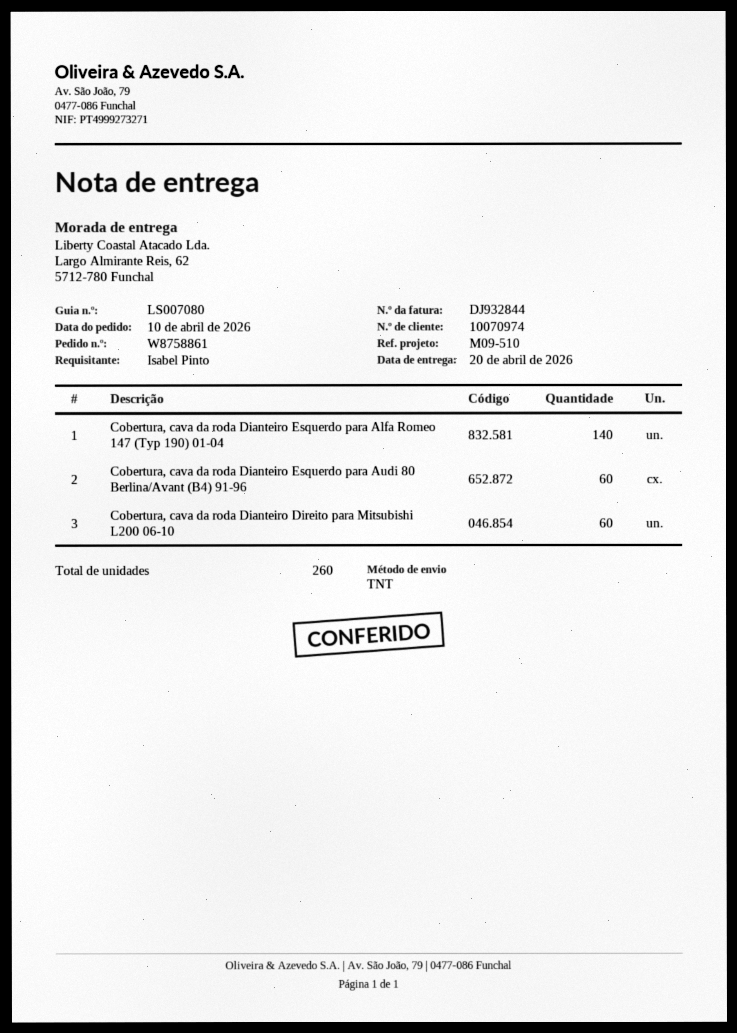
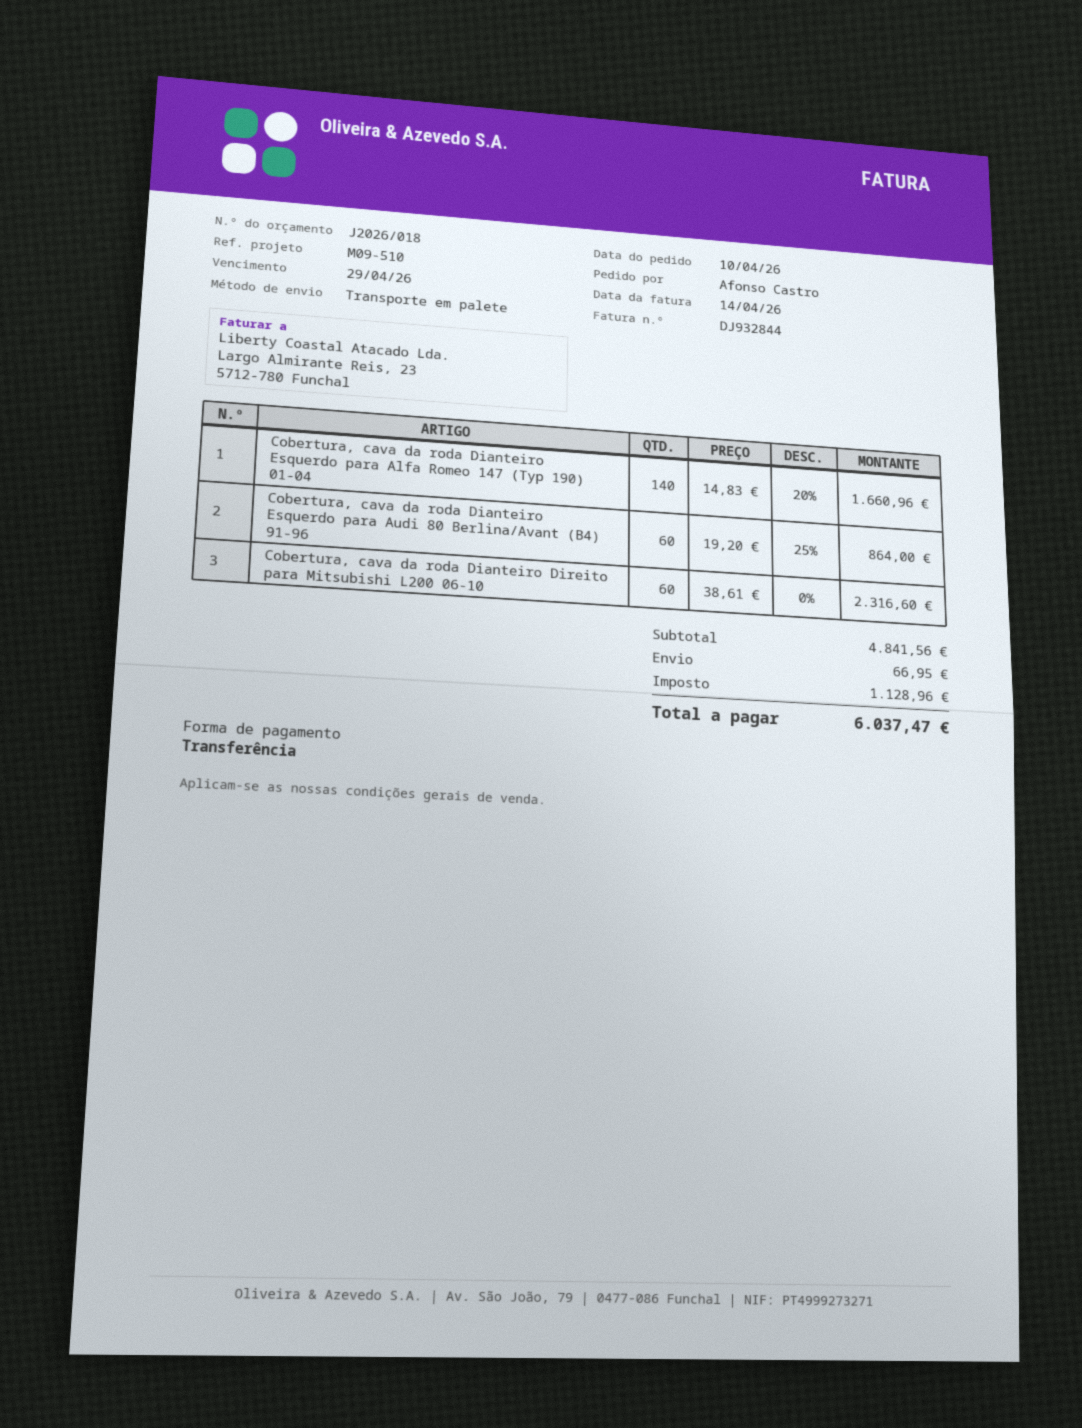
ordered by: Isabel Pinto -> Afonso Castro
shipping method: TNT -> pallet freight

